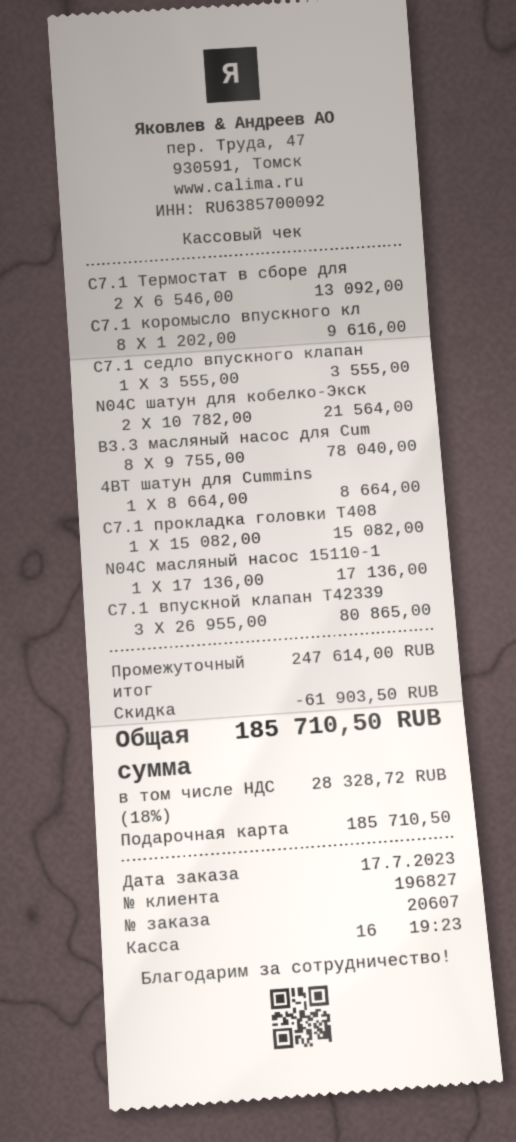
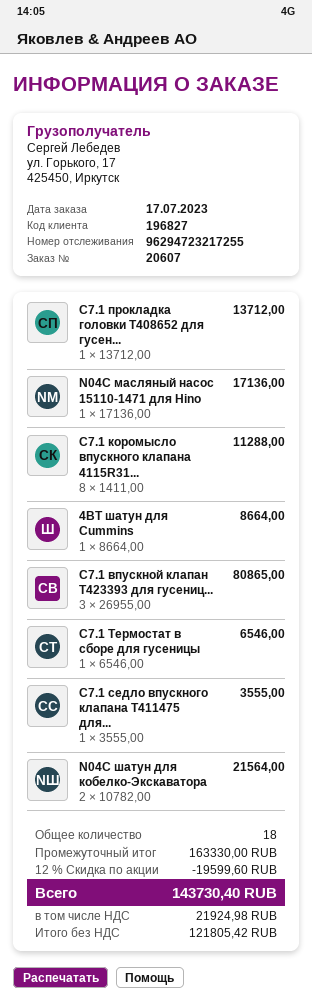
C7.1 Термостат в сборе для: 2 x 6546.00 = 13092.00 -> 1 x 6546.00 = 6546.00
C7.1 коромысло впускного кл: 8 x 1202.00 = 9616.00 -> 8 x 1411.00 = 11288.00
B3.3 масляный насос для Cum: 8 x 9755.00 = 78040.00 -> none
C7.1 прокладка головки T408: 1 x 15082.00 = 15082.00 -> 1 x 13712.00 = 13712.00
subtotal: 247614.00 -> 163330.00
discount: 61903.50 -> 19599.60
tax: 28328.72 -> 21924.98
total: 185710.50 -> 143730.40

